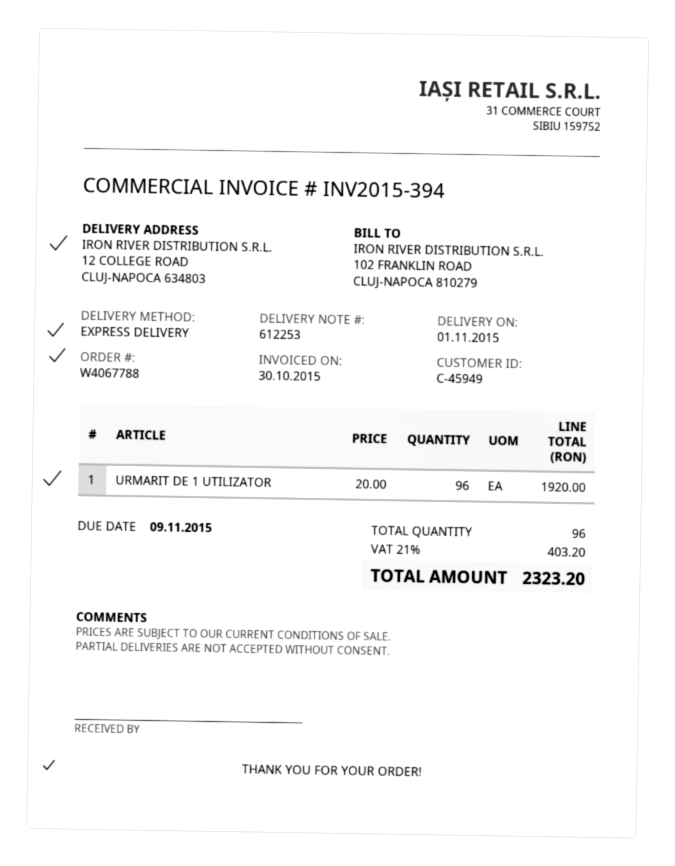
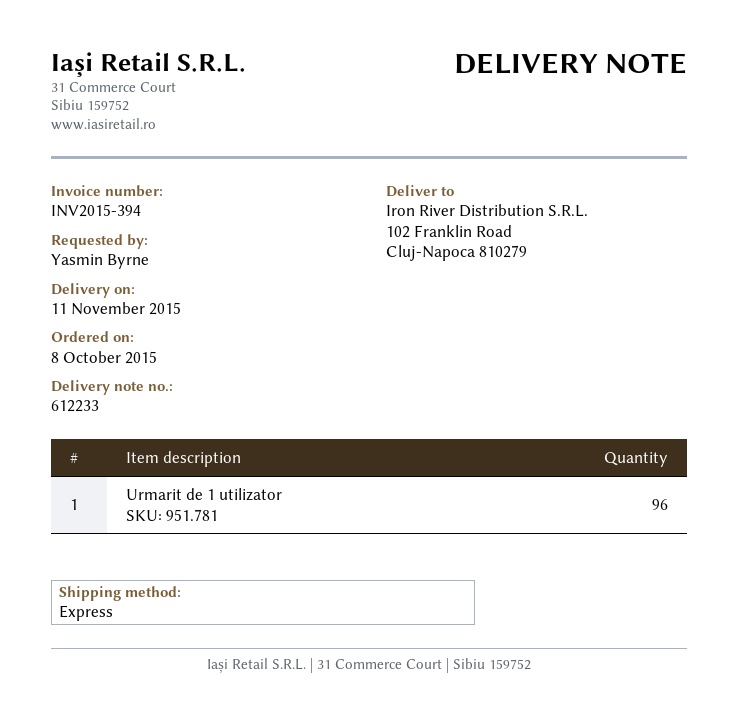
delivery note number: 612253 -> 612233
delivery date: 2015-11-01 -> 2015-11-11
ship to: 12 COLLEGE ROAD, CLUJ-NAPOCA 634803 -> 102 Franklin Road, Cluj-Napoca 810279

